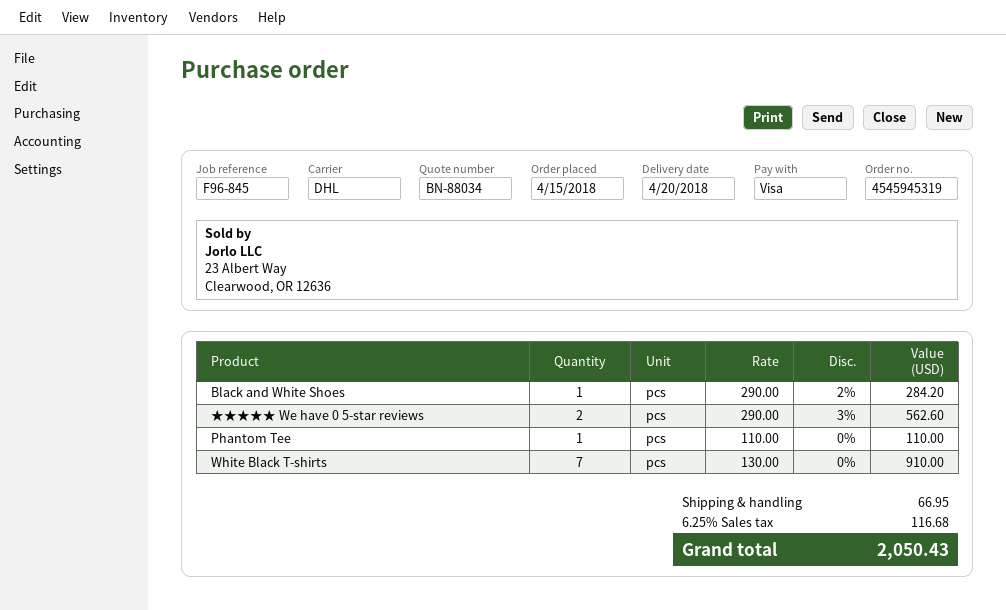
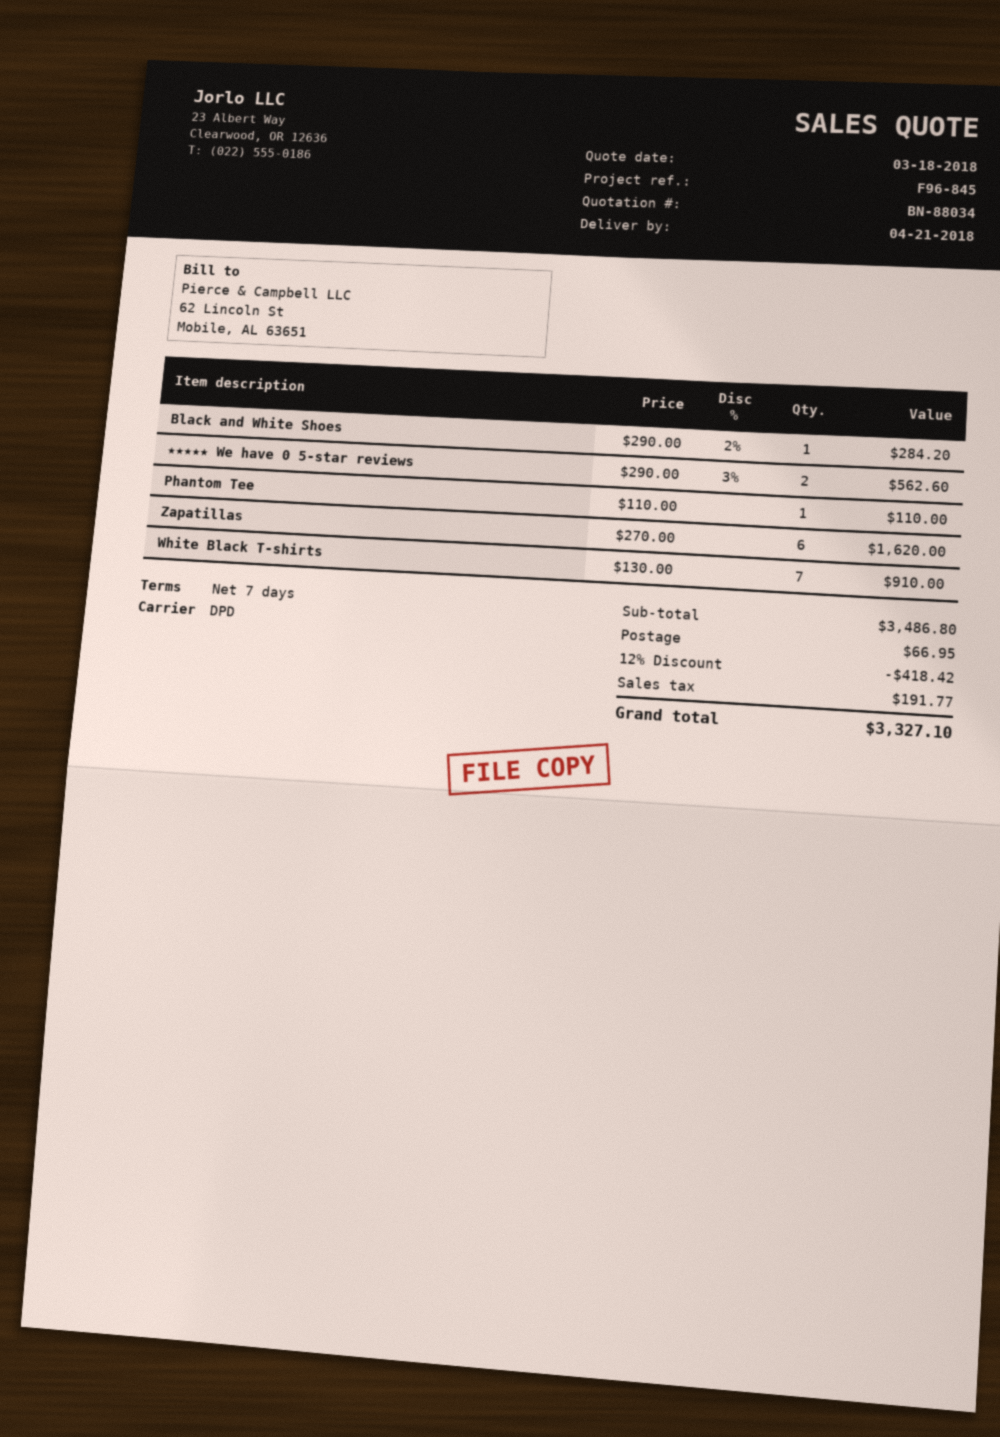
delivery date: 2018-04-20 -> 2018-04-21
shipping method: DHL -> DPD
Zapatillas: none -> 6 x 270.00 = 1620.00
discount: none -> 12% = 418.42
tax: 116.68 -> 191.77
total: 2050.43 -> 3327.10

